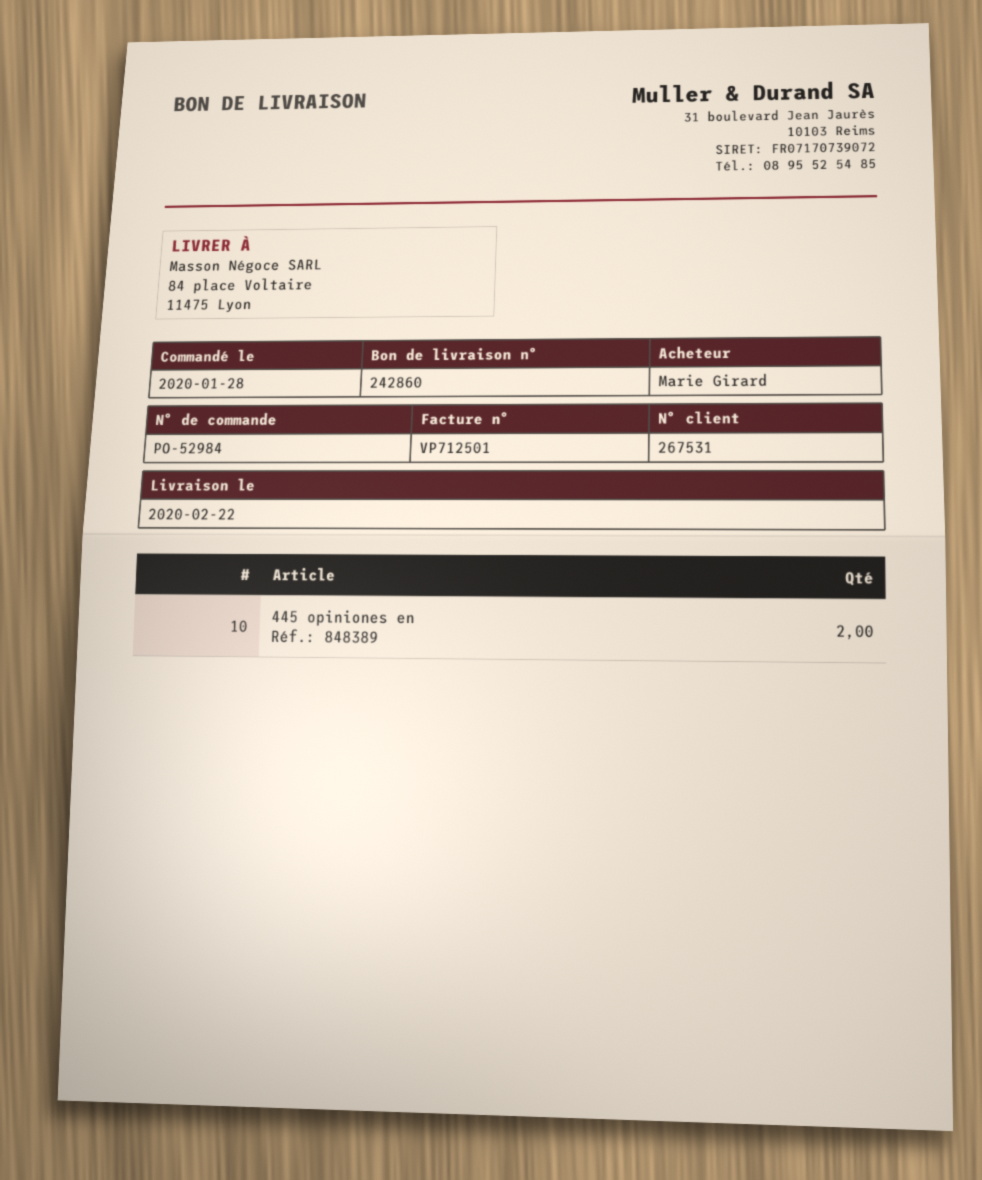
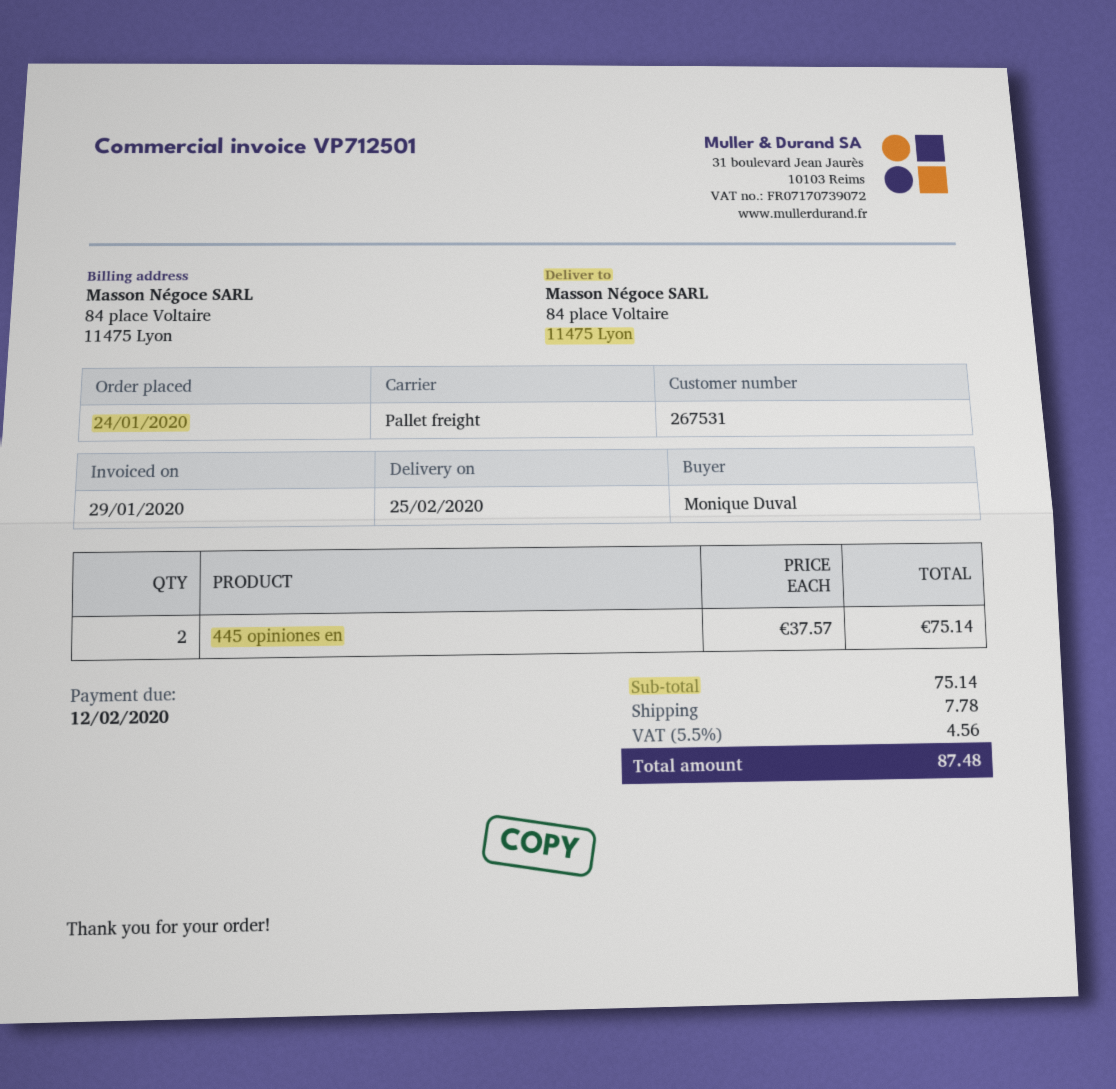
order date: 2020-01-28 -> 2020-01-24
delivery date: 2020-02-22 -> 2020-02-25
ordered by: Marie Girard -> Monique Duval

